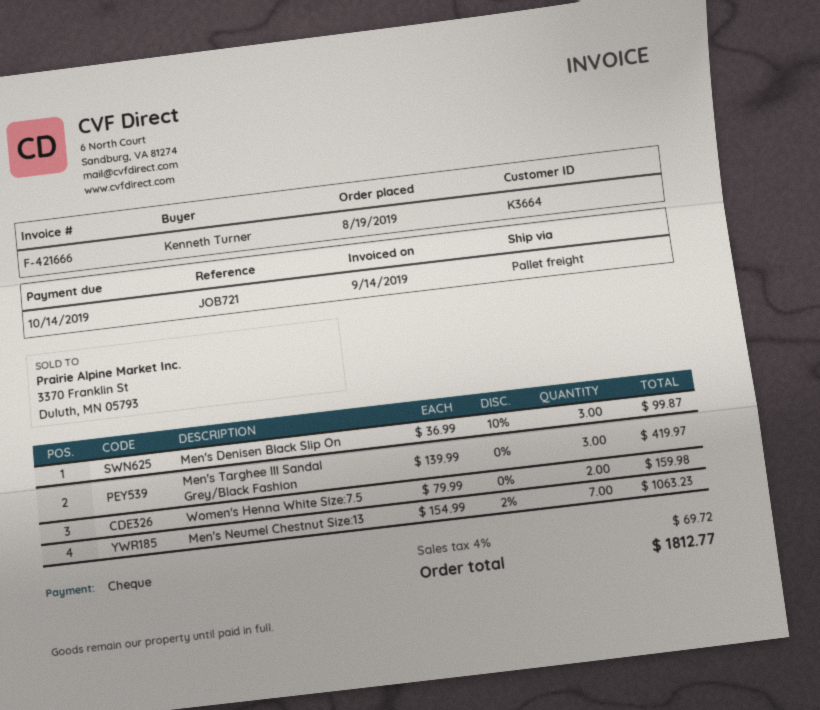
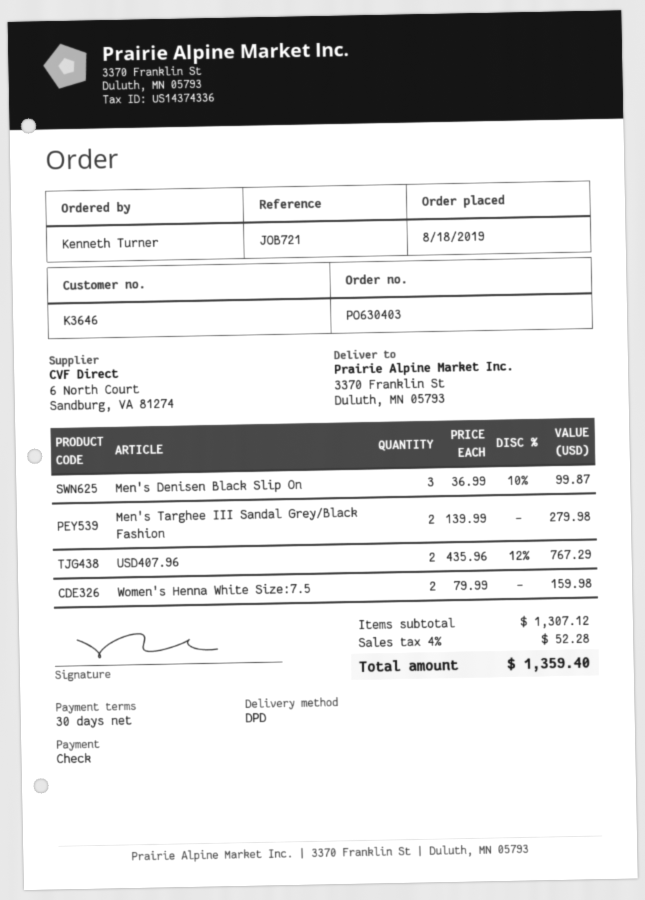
order date: 2019-08-19 -> 2019-08-18
customer number: K3664 -> K3646
shipping method: pallet freight -> DPD
Men's Targhee III Sandal Grey/Black Fashion: 3 x 139.99 = 419.97 -> 2 x 139.99 = 279.98
Men's Neumel Chestnut Size:13: 7 x 154.99 - 2% = 1063.23 -> none
USD407.96: none -> 2 x 435.96 - 12% = 767.29
tax: 4% = 69.72 -> 4% = 52.28
total: 1812.77 -> 1359.40

